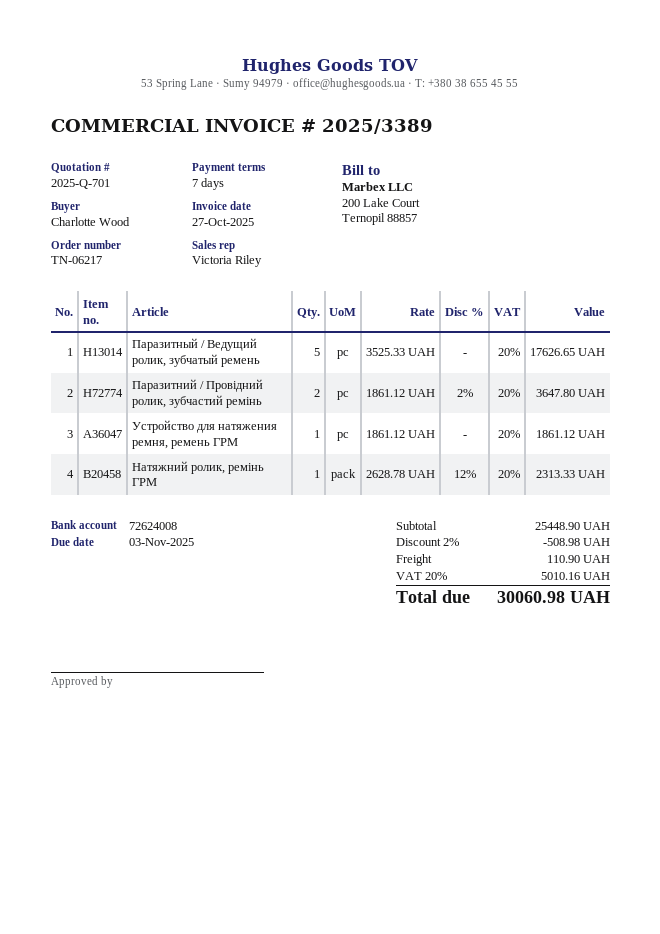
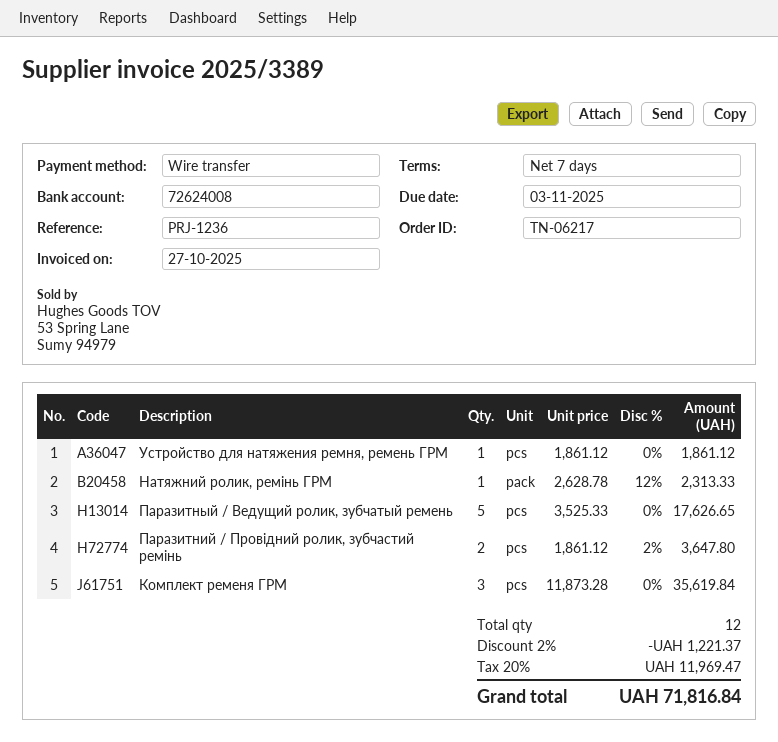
Комплект ременя ГРМ: none -> 3 x 11873.28 = 35619.84
discount: 2% = 508.98 -> 2% = 1221.37
shipping: 110.90 -> none
tax: 20% = 5010.16 -> 20% = 11969.47
total: 30060.98 -> 71816.84

